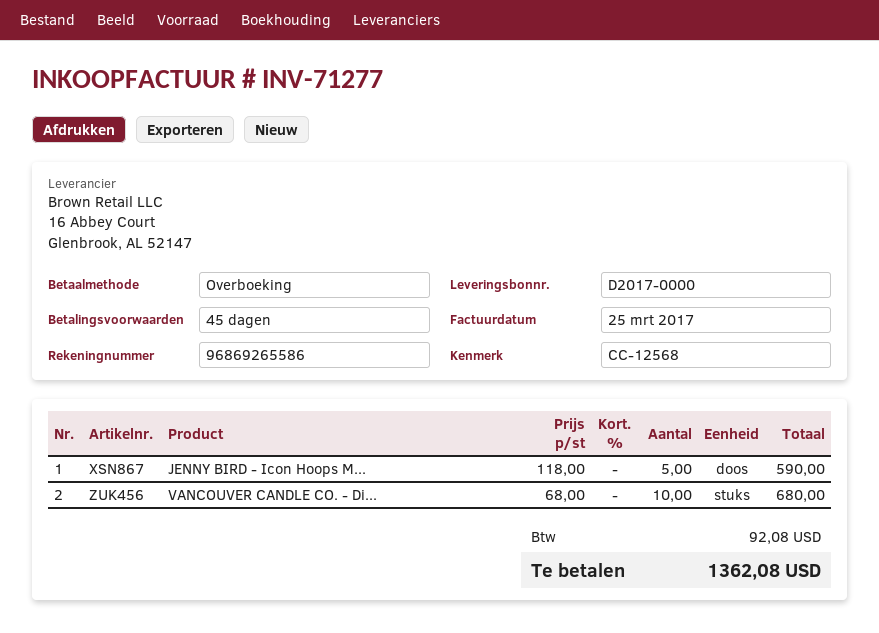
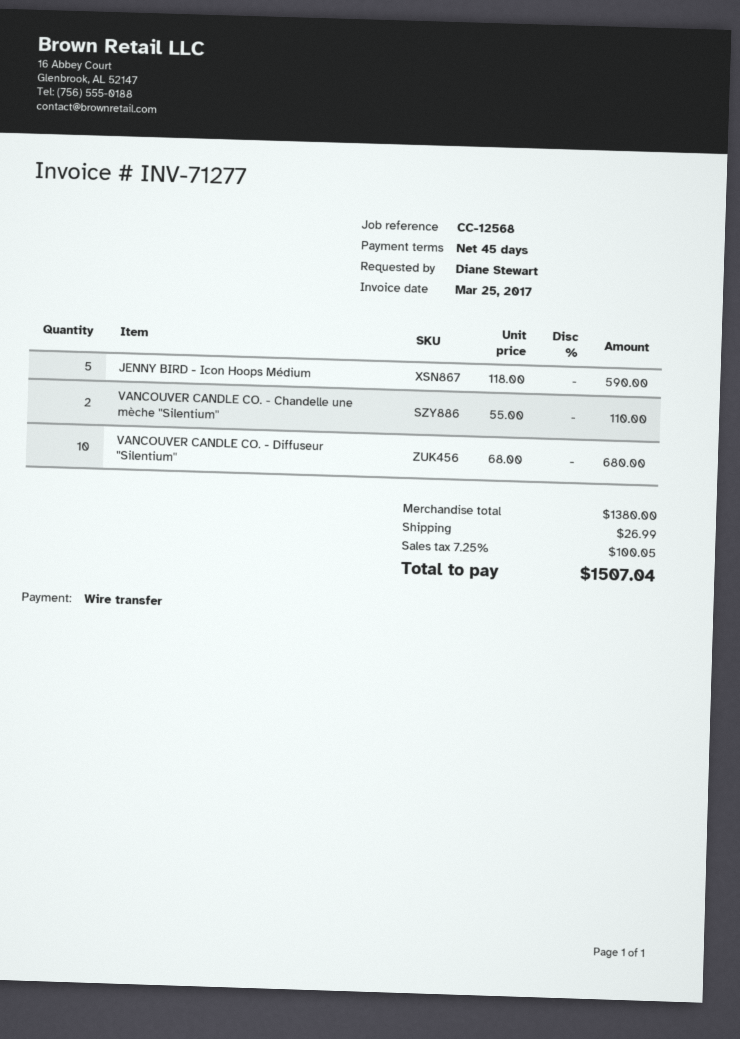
VANCOUVER CANDLE CO. - Chandelle une mèche ''Silentium'': none -> 2 x 55.00 = 110.00
shipping: none -> 26.99
tax: 92.08 -> 100.05
total: 1362.08 -> 1507.04

